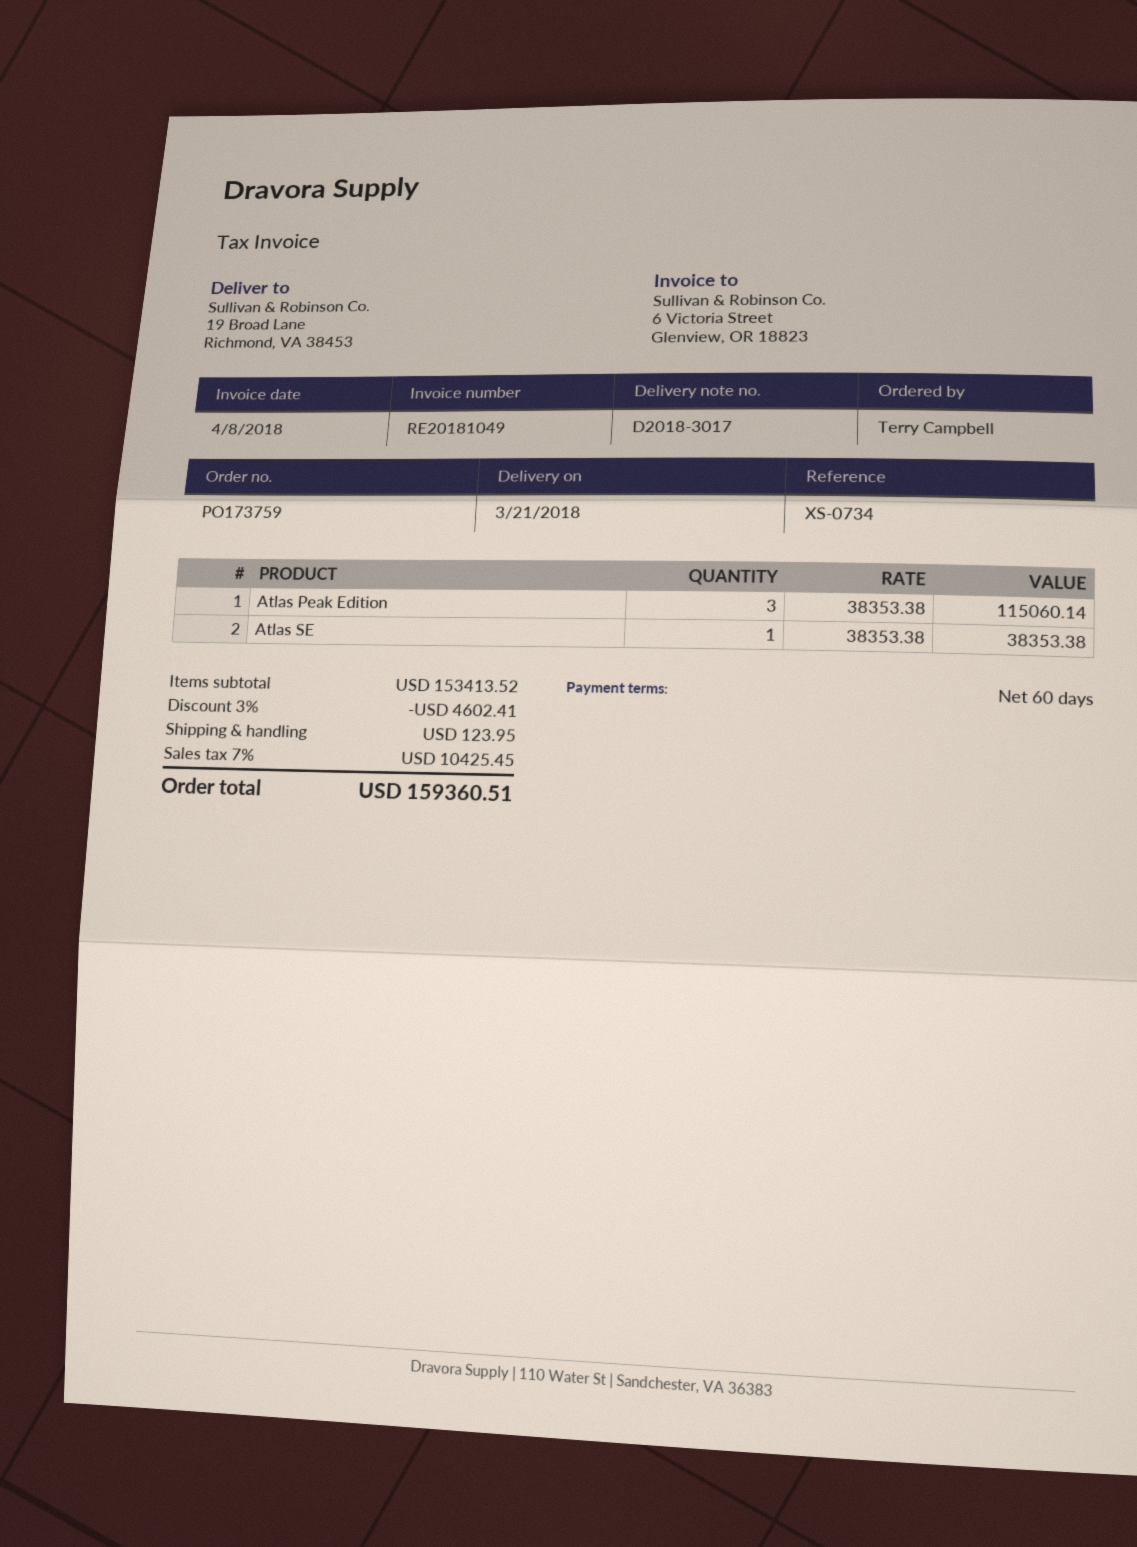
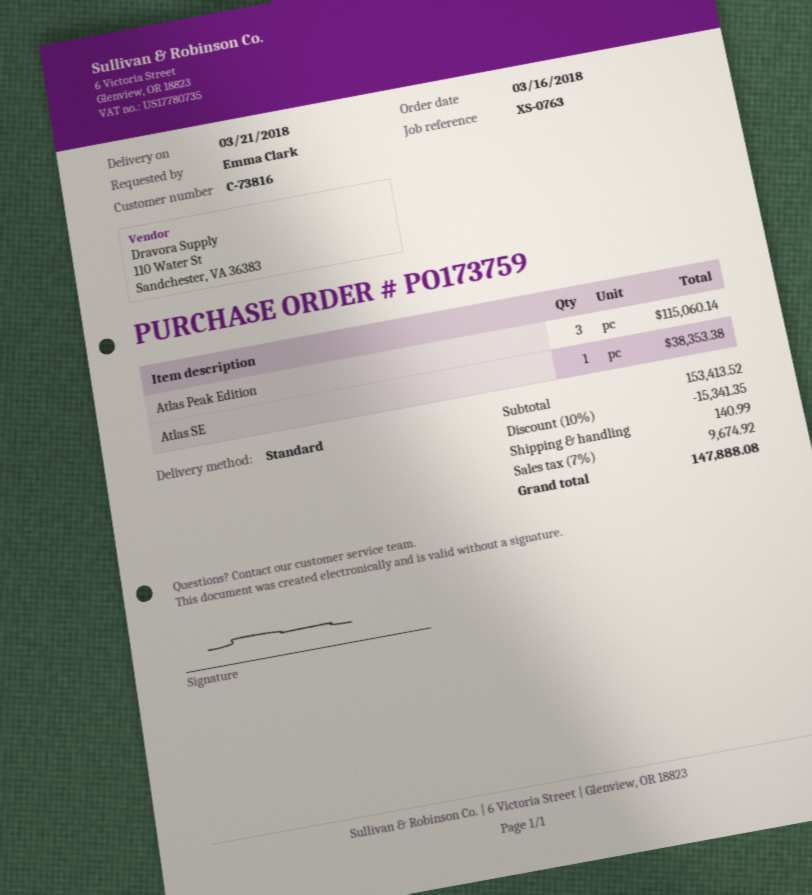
reference: XS-0734 -> XS-0763
ordered by: Terry Campbell -> Emma Clark
discount: 3% = 4602.41 -> 10% = 15341.35
shipping: 123.95 -> 140.99
tax: 7% = 10425.45 -> 7% = 9674.92
total: 159360.51 -> 147888.08

